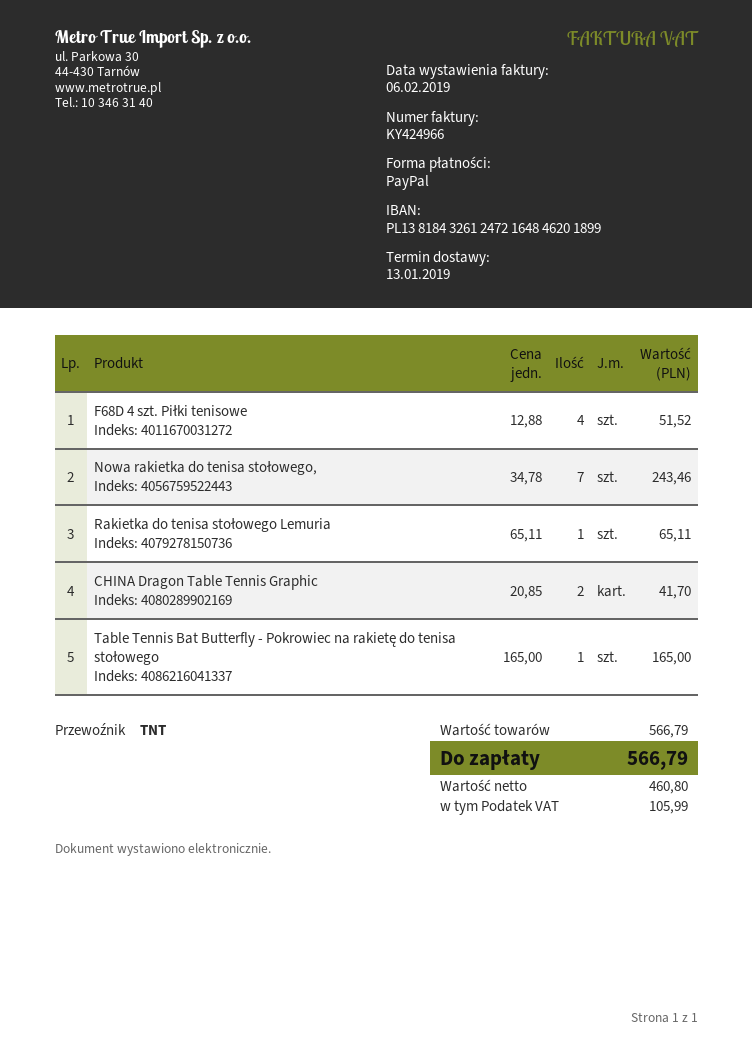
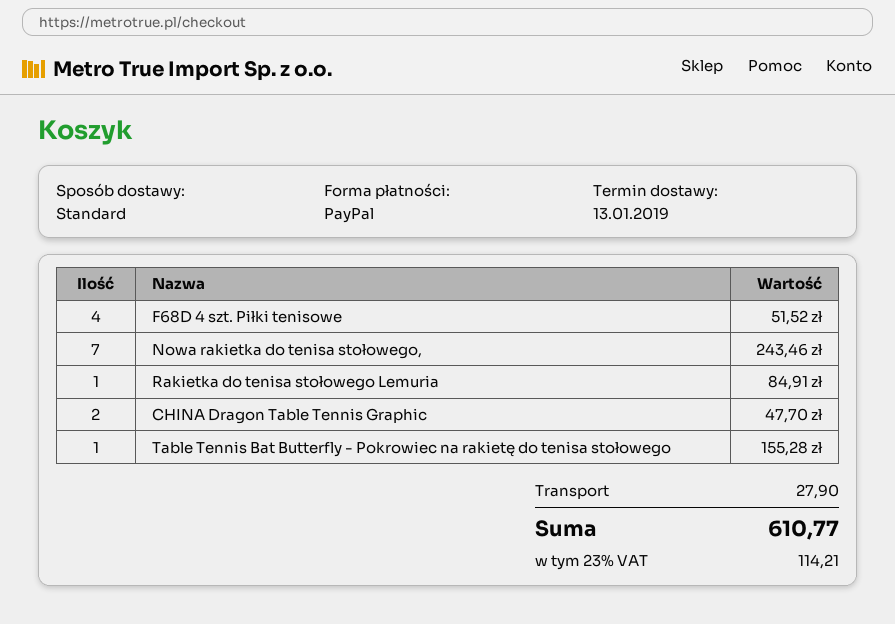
shipping method: TNT -> standard
Rakietka do tenisa stołowego Lemuria: 1 for 65.11 -> 1 for 84.91
CHINA Dragon Table Tennis Graphic: 2 for 41.70 -> 2 for 47.70
Table Tennis Bat Butterfly - Pokrowiec na rakietę do tenisa stołowego: 1 for 165.00 -> 1 for 155.28
shipping: none -> 27.90
tax: 105.99 -> 114.21
total: 566.79 -> 610.77

